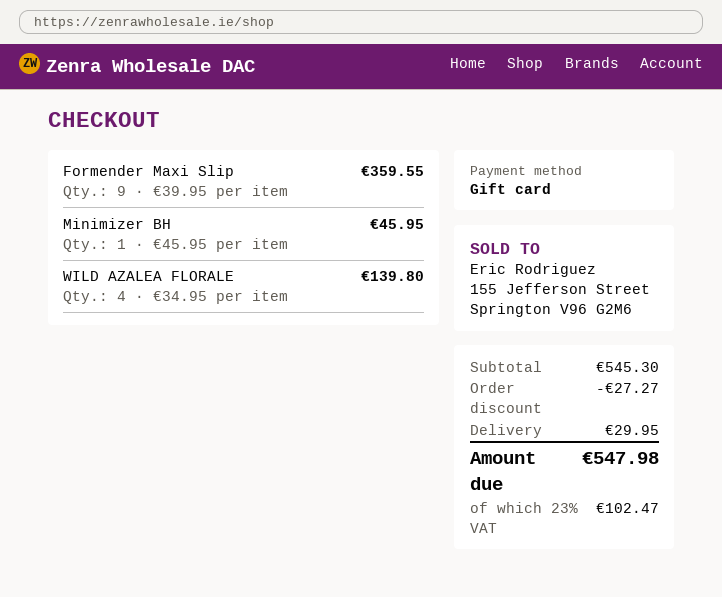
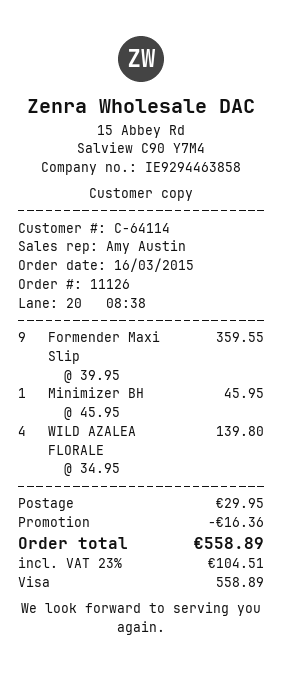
payment method: gift card -> Visa
discount: 27.27 -> 16.36
tax: 23% = 102.47 -> 23% = 104.51
total: 547.98 -> 558.89

